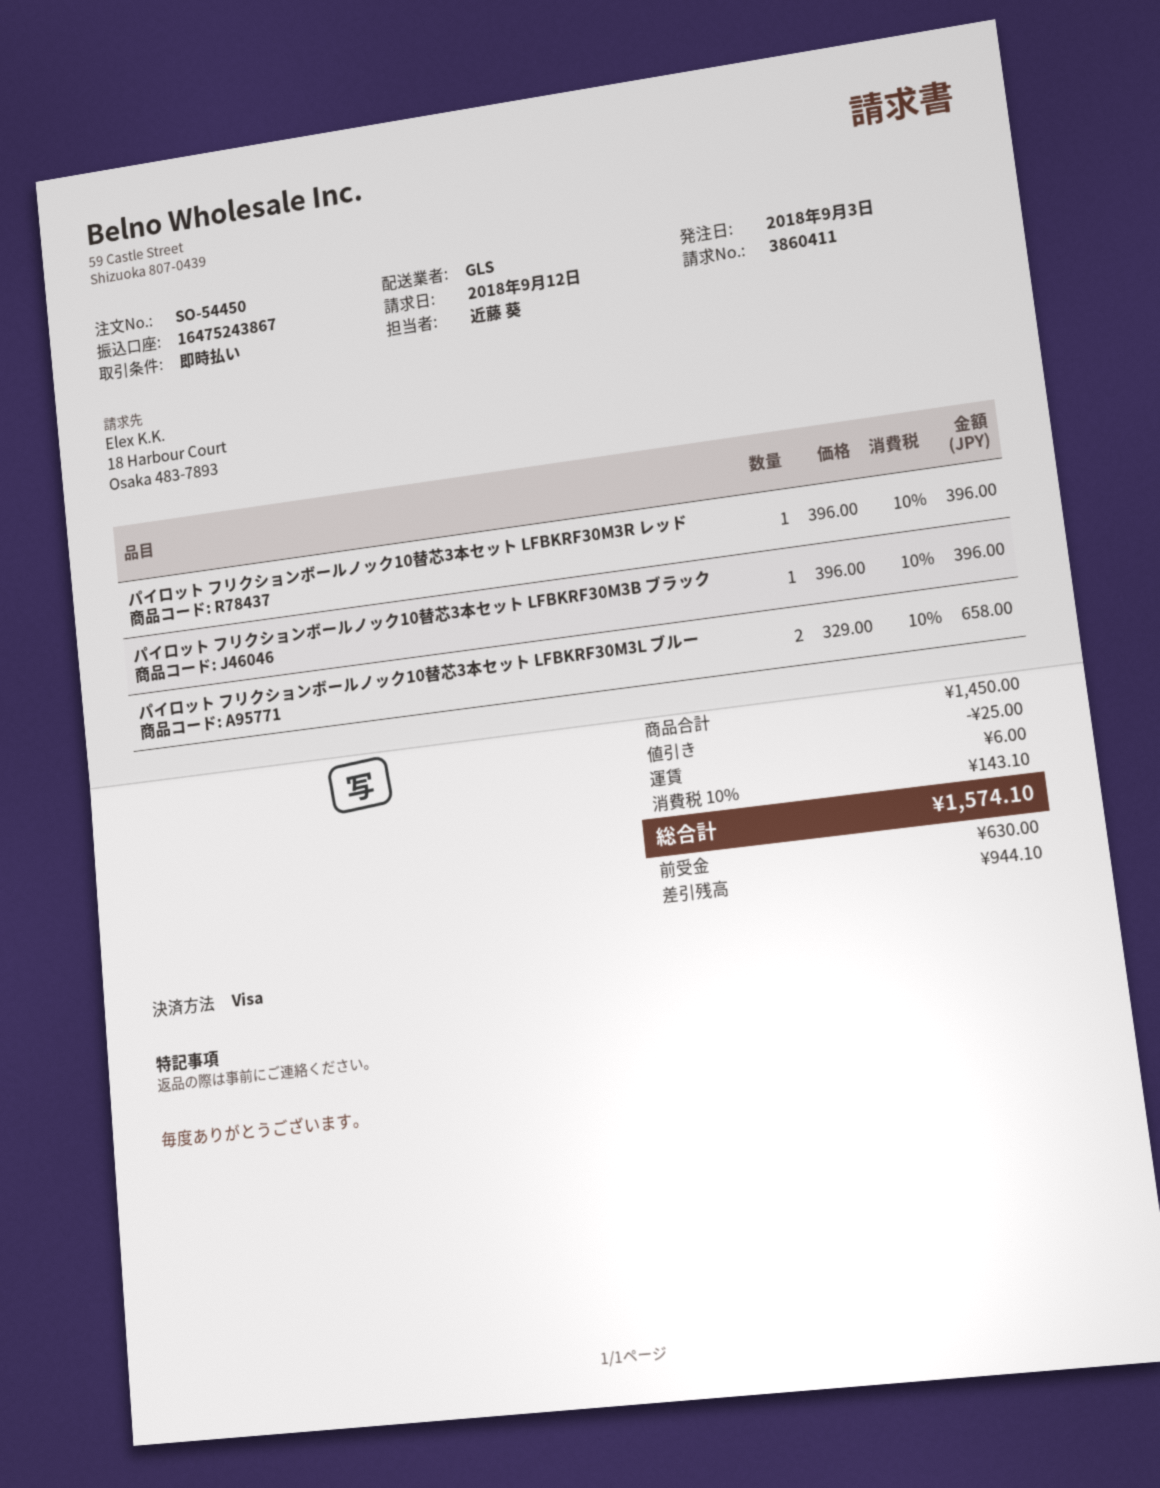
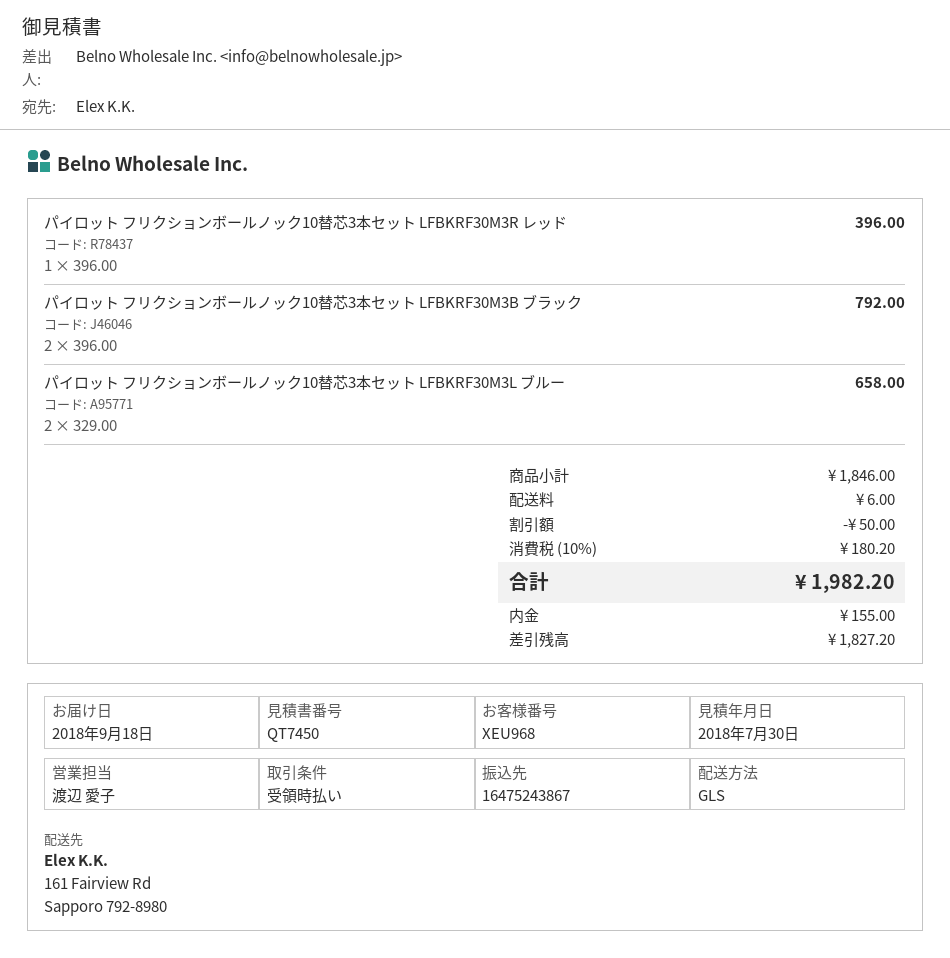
sales rep: 近藤 葵 -> 渡辺 愛子
パイロット フリクションボールノック10替芯3本セット LFBKRF30M3B ブラック: 1 x 396.00 = 396.00 -> 2 x 396.00 = 792.00
subtotal: 1450.00 -> 1846.00
discount: 25.00 -> 50.00
tax: 10% = 143.10 -> 10% = 180.20
total: 1574.10 -> 1982.20
deposit: 630.00 -> 155.00
balance: 944.10 -> 1827.20

